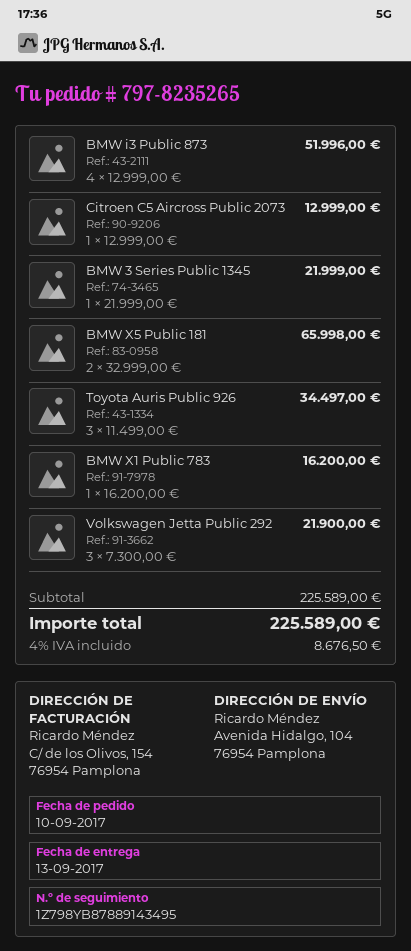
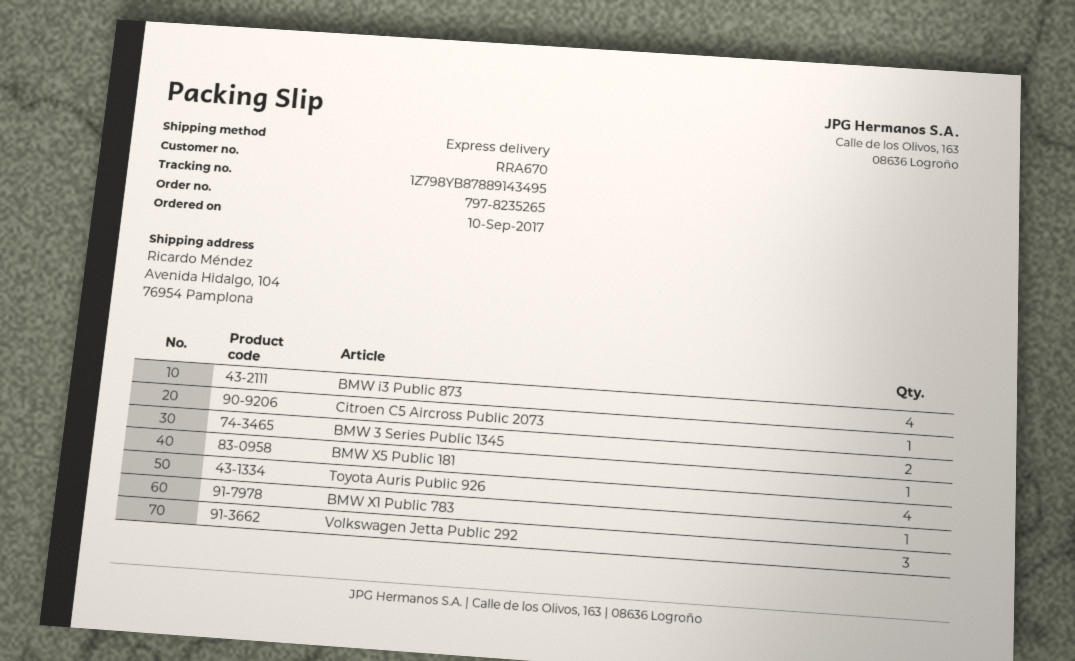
BMW 3 Series Public 1345: 1 -> 2
BMW X5 Public 181: 2 -> 1
Toyota Auris Public 926: 3 -> 4

